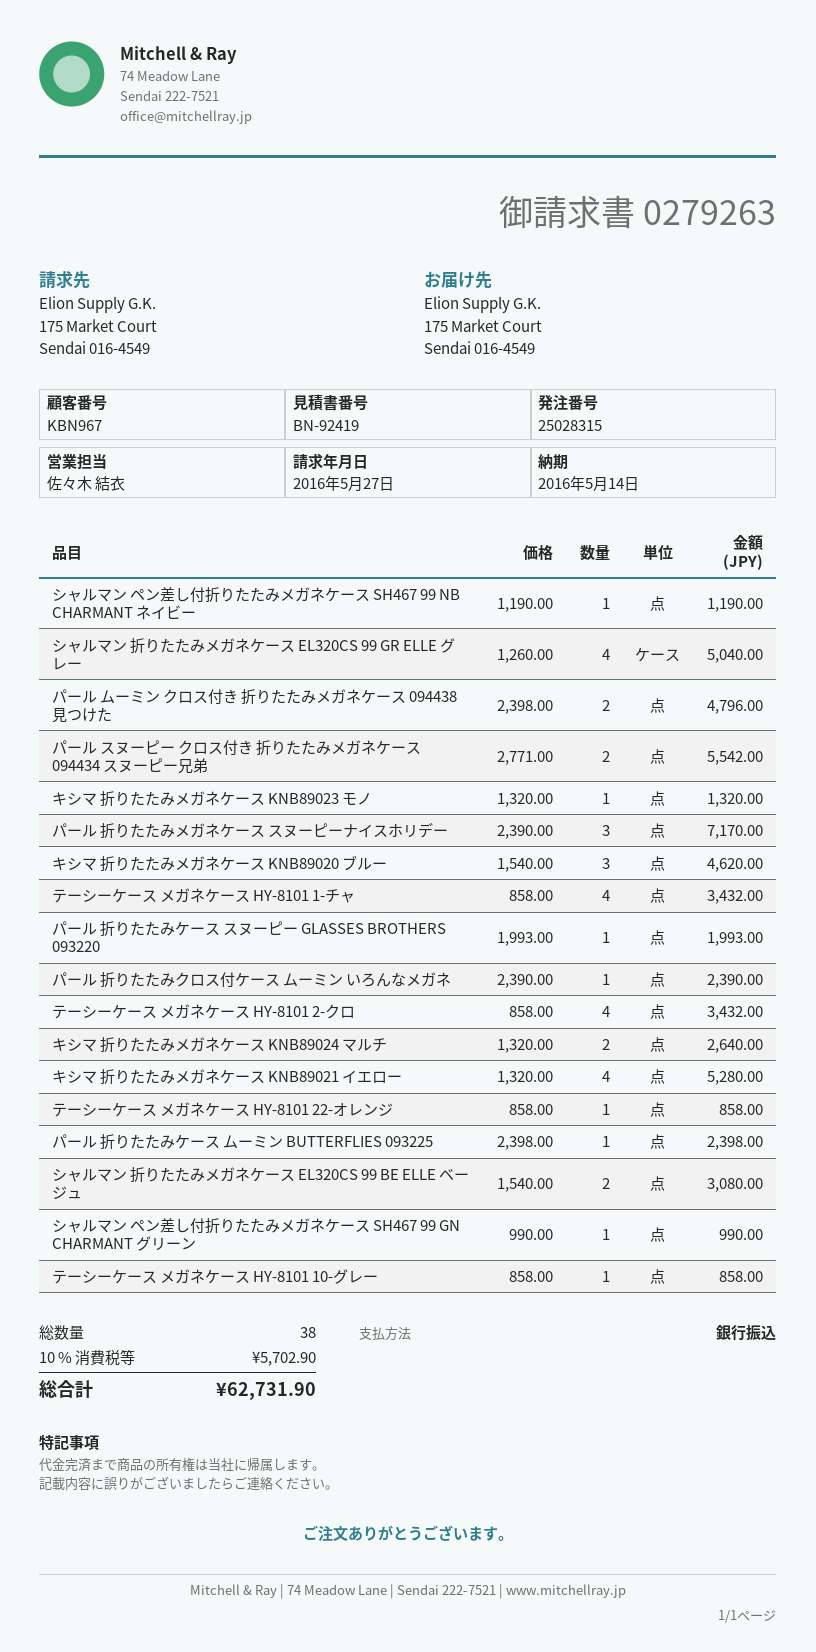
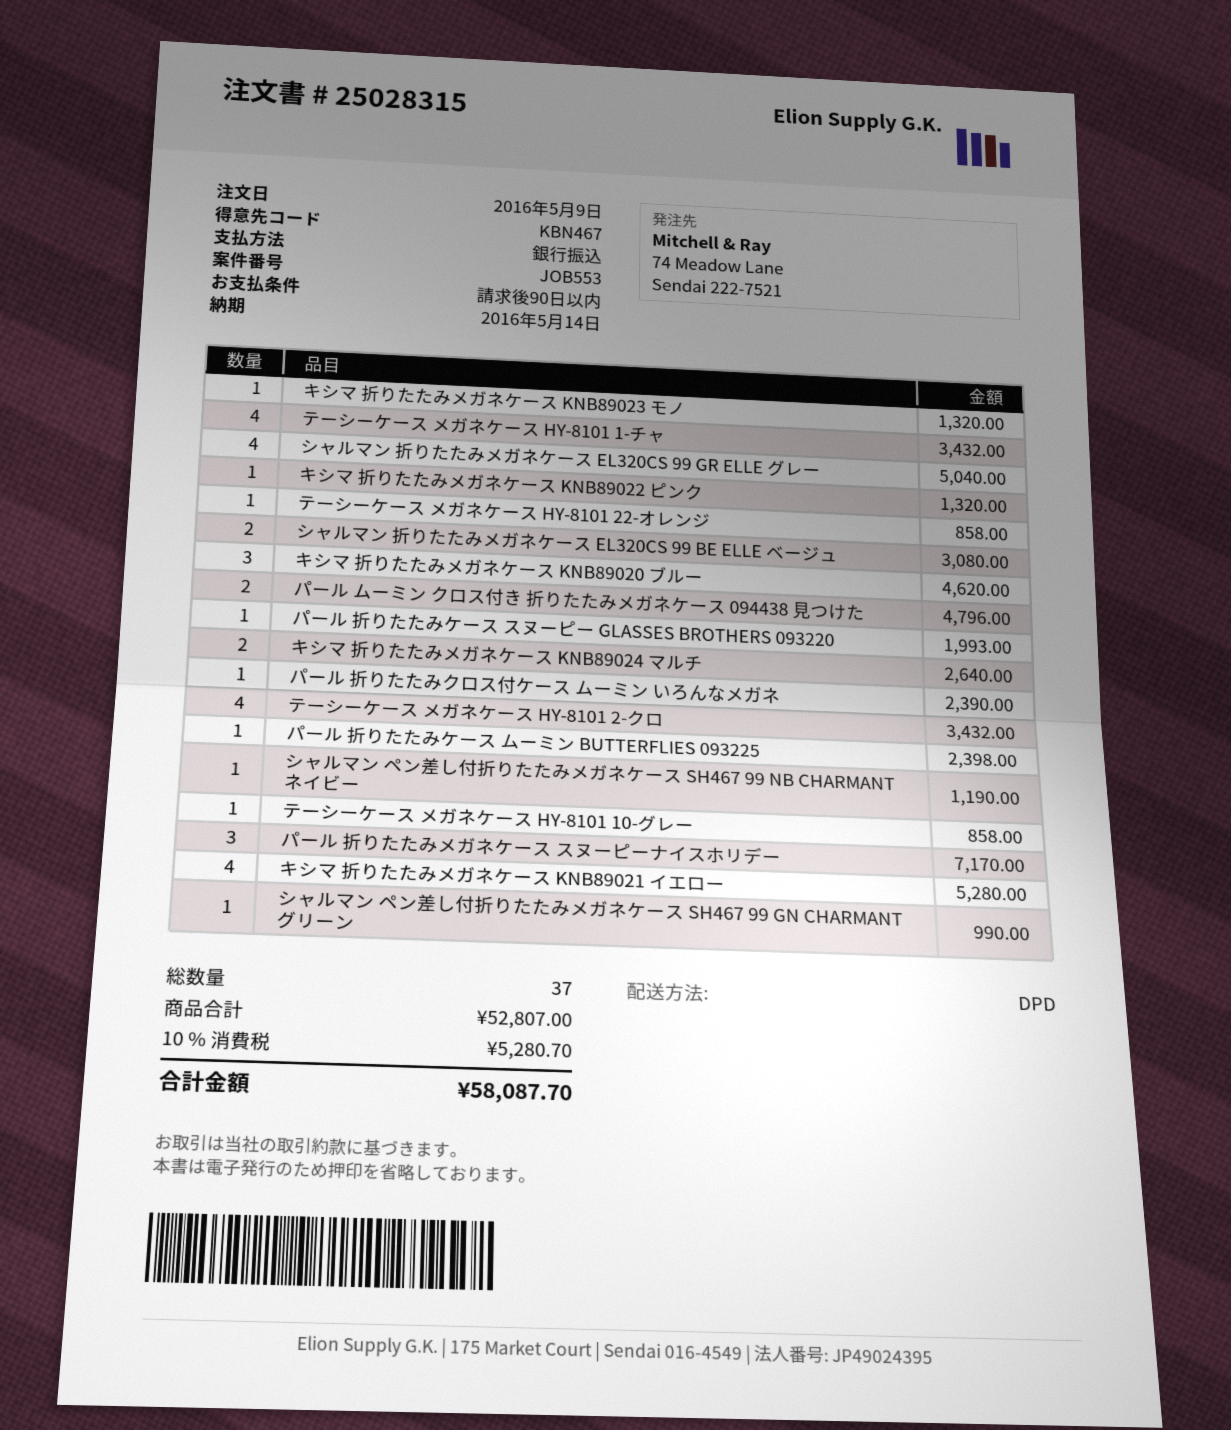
customer number: KBN967 -> KBN467
パール スヌーピー クロス付き 折りたたみメガネケース 094434 スヌーピー兄弟: 2 for 5542.00 -> none
キシマ 折りたたみメガネケース KNB89022 ピンク: none -> 1 for 1320.00
total quantity: 38 -> 37
tax: 10% = 5702.90 -> 10% = 5280.70
total: 62731.90 -> 58087.70

